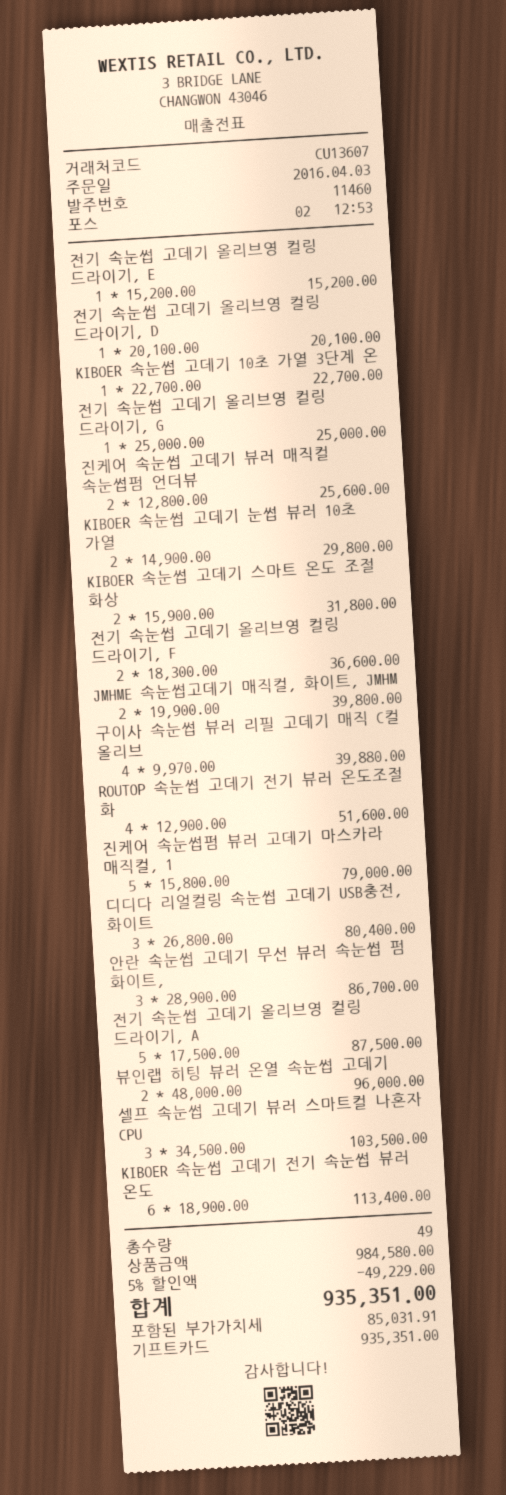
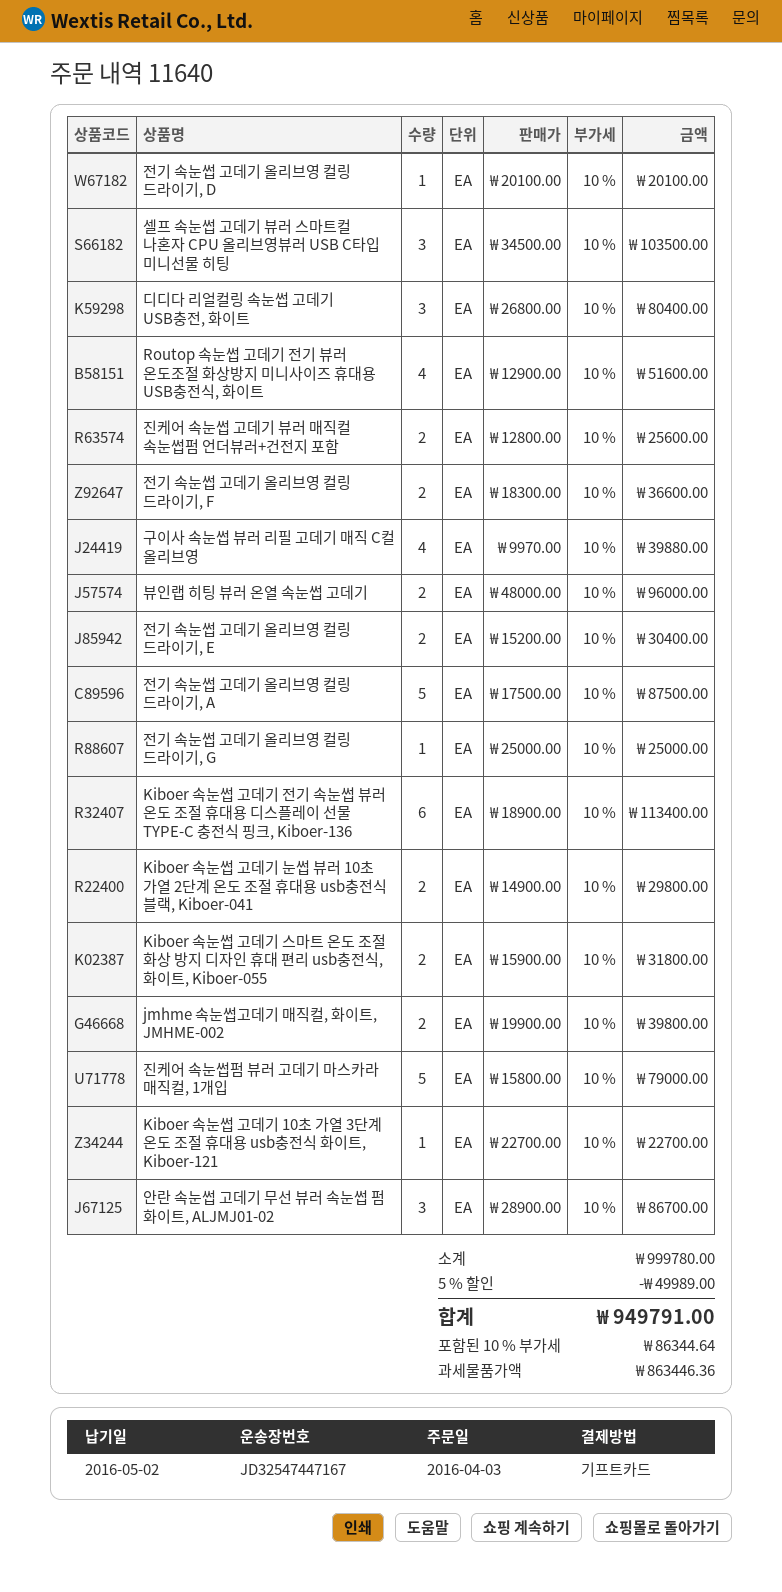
order number: 11460 -> 11640
전기 속눈썹 고데기 올리브영 컬링 드라이기, E: 1 x 15200.00 = 15200.00 -> 2 x 15200.00 = 30400.00
subtotal: 984580.00 -> 999780.00
discount: 5% = 49229.00 -> 5% = 49989.00
tax: 85031.91 -> 86344.64
total: 935351.00 -> 949791.00

